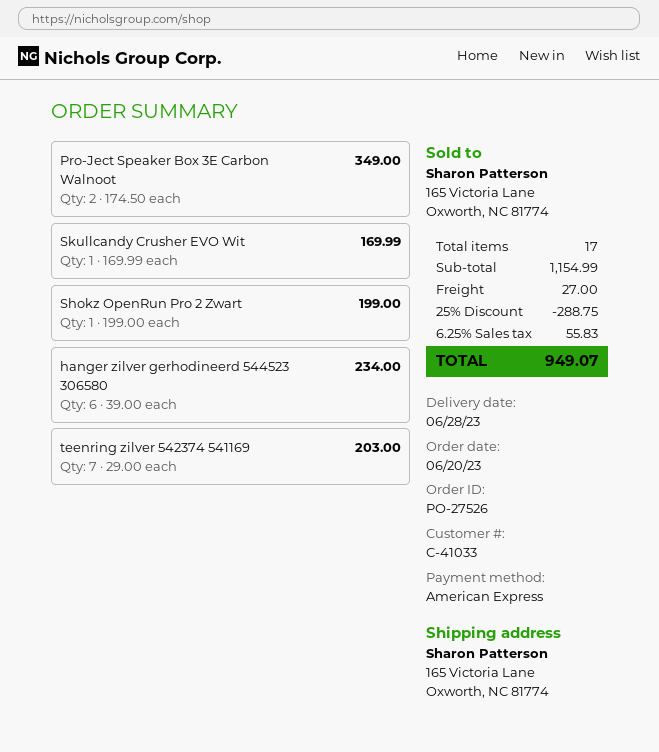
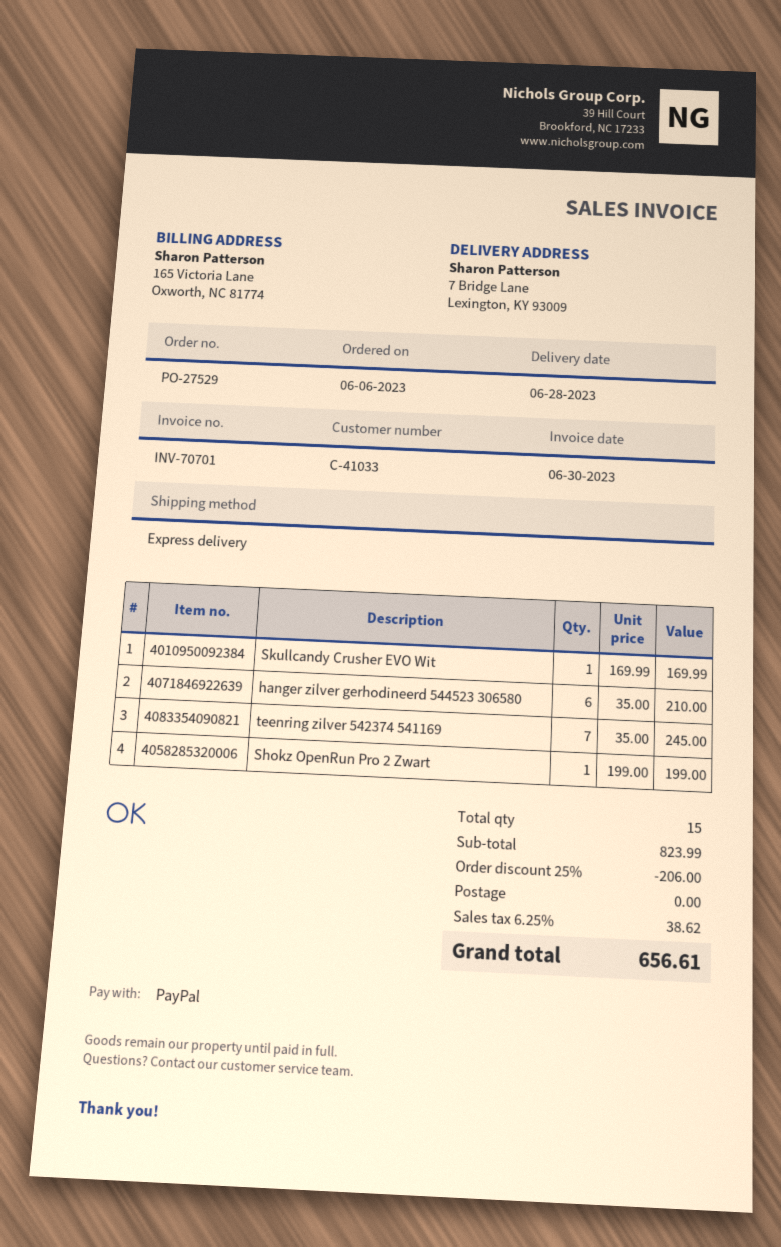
order number: PO-27526 -> PO-27529
order date: 2023-06-20 -> 2023-06-06
payment method: American Express -> PayPal
ship to: 165 Victoria Lane, Oxworth, NC 81774 -> 7 Bridge Lane, Lexington, KY 93009
Pro-Ject Speaker Box 3E Carbon Walnoot: 2 x 174.50 = 349.00 -> none
hanger zilver gerhodineerd 544523 306580: 6 x 39.00 = 234.00 -> 6 x 35.00 = 210.00
teenring zilver 542374 541169: 7 x 29.00 = 203.00 -> 7 x 35.00 = 245.00
total quantity: 17 -> 15
subtotal: 1154.99 -> 823.99
discount: 25% = 288.75 -> 25% = 206.00
shipping: 27.00 -> 0.00
tax: 6.25% = 55.83 -> 6.25% = 38.62
total: 949.07 -> 656.61

